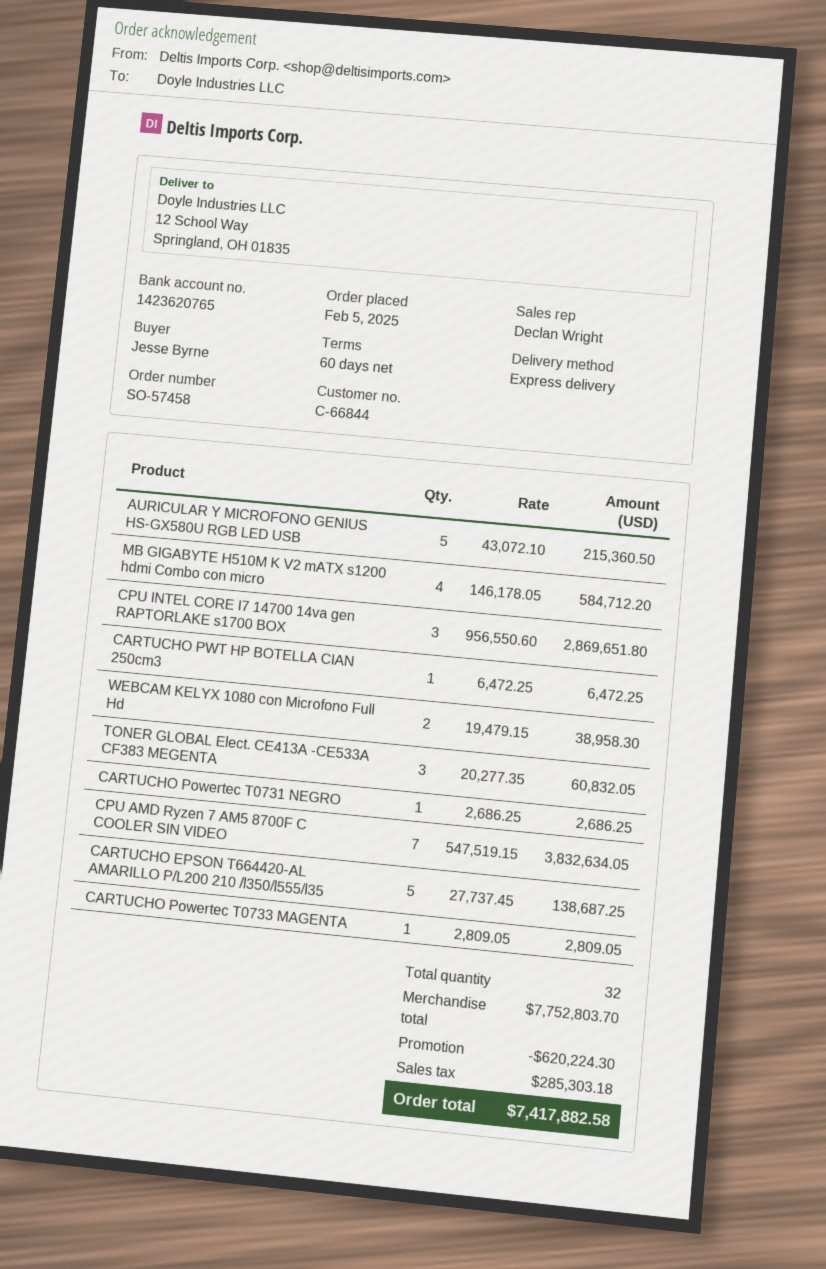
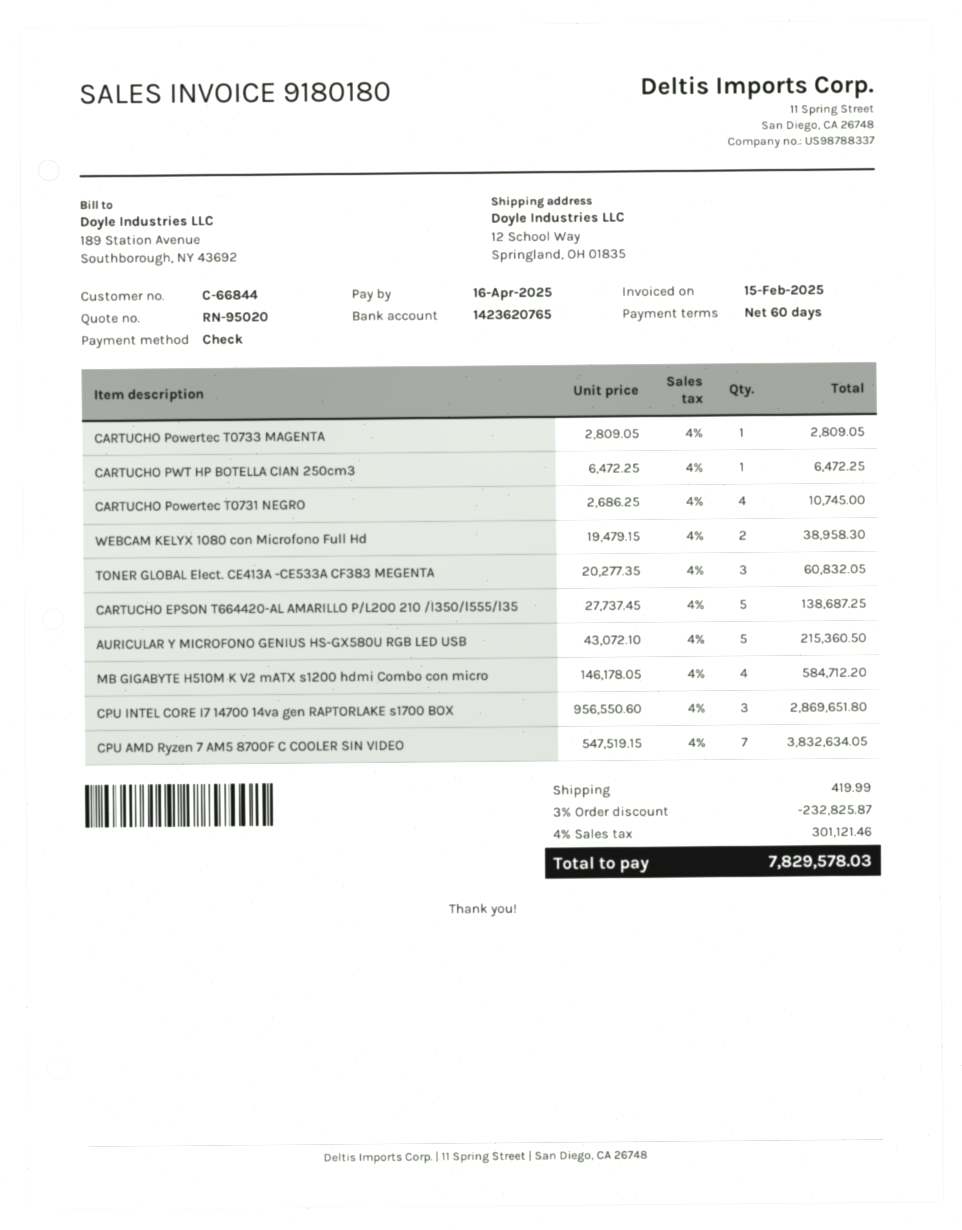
CARTUCHO Powertec T0731 NEGRO: 1 x 2686.25 = 2686.25 -> 4 x 2686.25 = 10745.00
discount: 620224.30 -> 232825.87
shipping: none -> 419.99
tax: 285303.18 -> 301121.46
total: 7417882.58 -> 7829578.03

